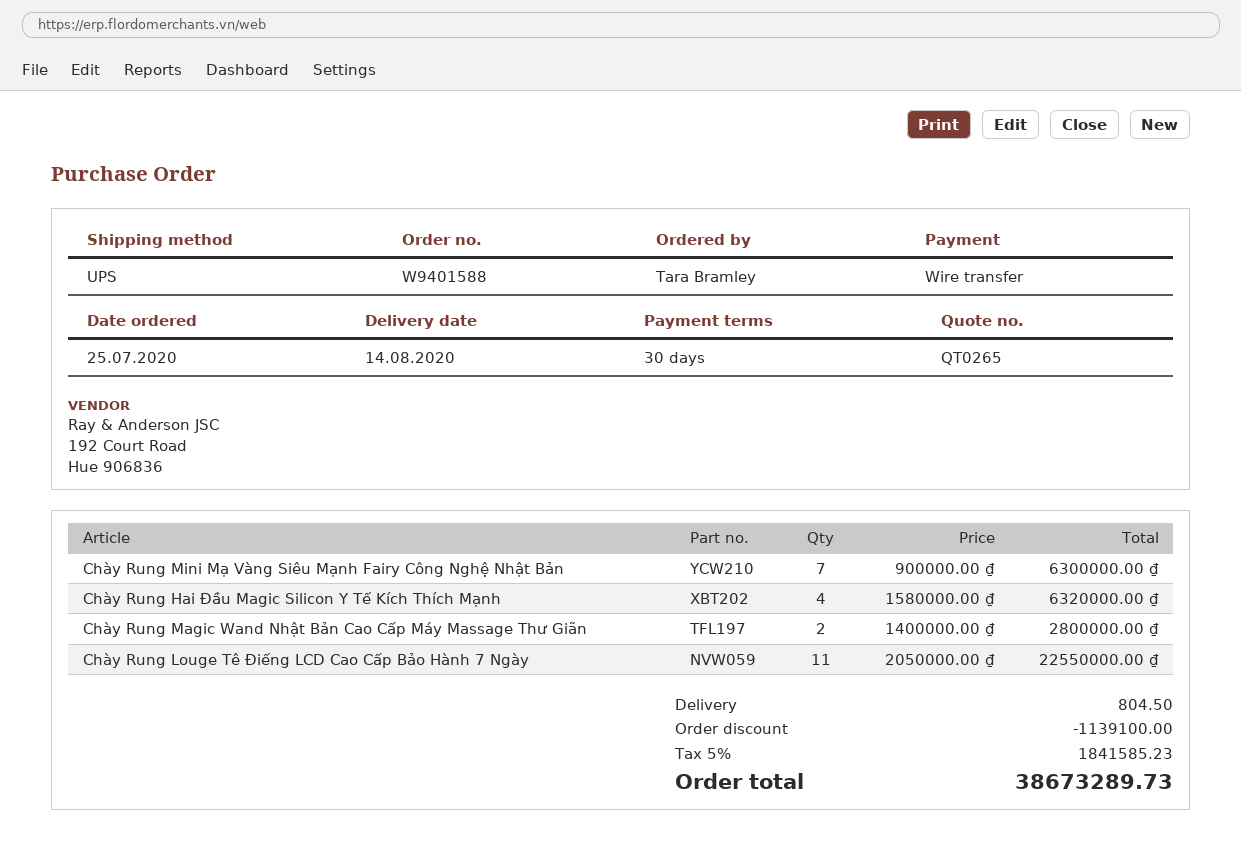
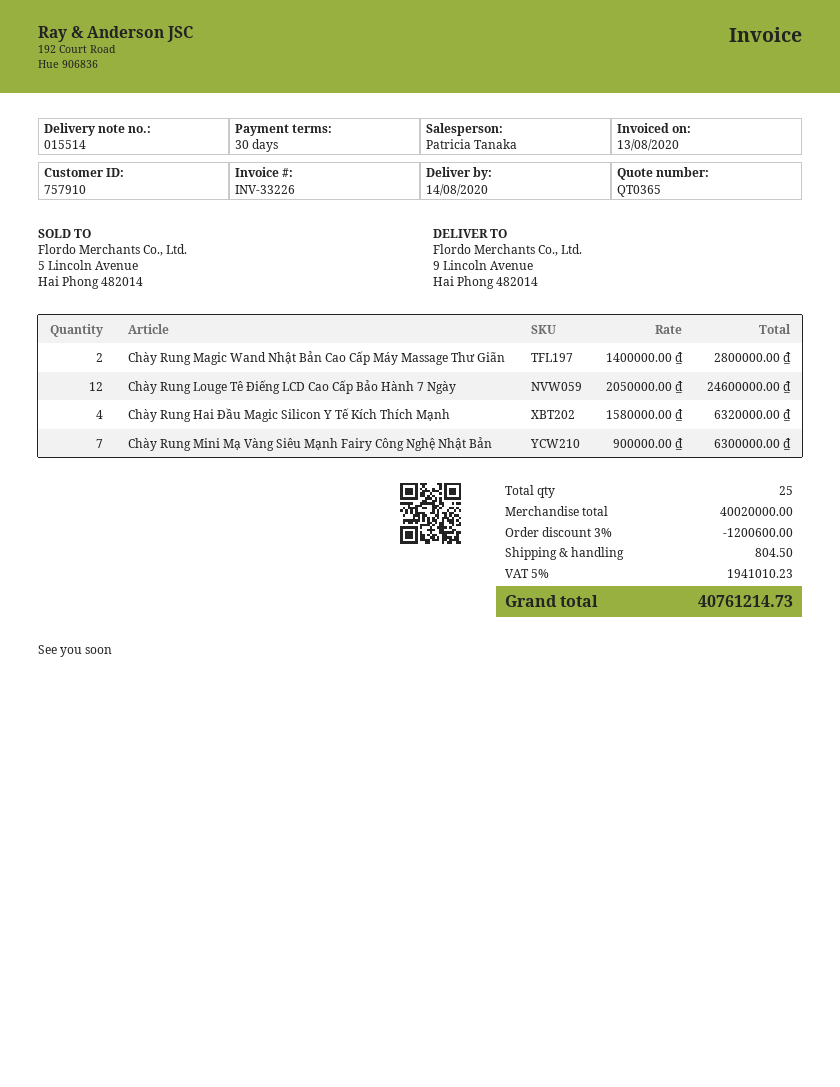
quote number: QT0265 -> QT0365
Chày Rung Louge Tê Điếng LCD Cao Cấp Bảo Hành 7 Ngày: 11 x 2050000.00 = 22550000.00 -> 12 x 2050000.00 = 24600000.00
discount: 1139100.00 -> 1200600.00
tax: 5% = 1841585.23 -> 5% = 1941010.23
total: 38673289.73 -> 40761214.73

